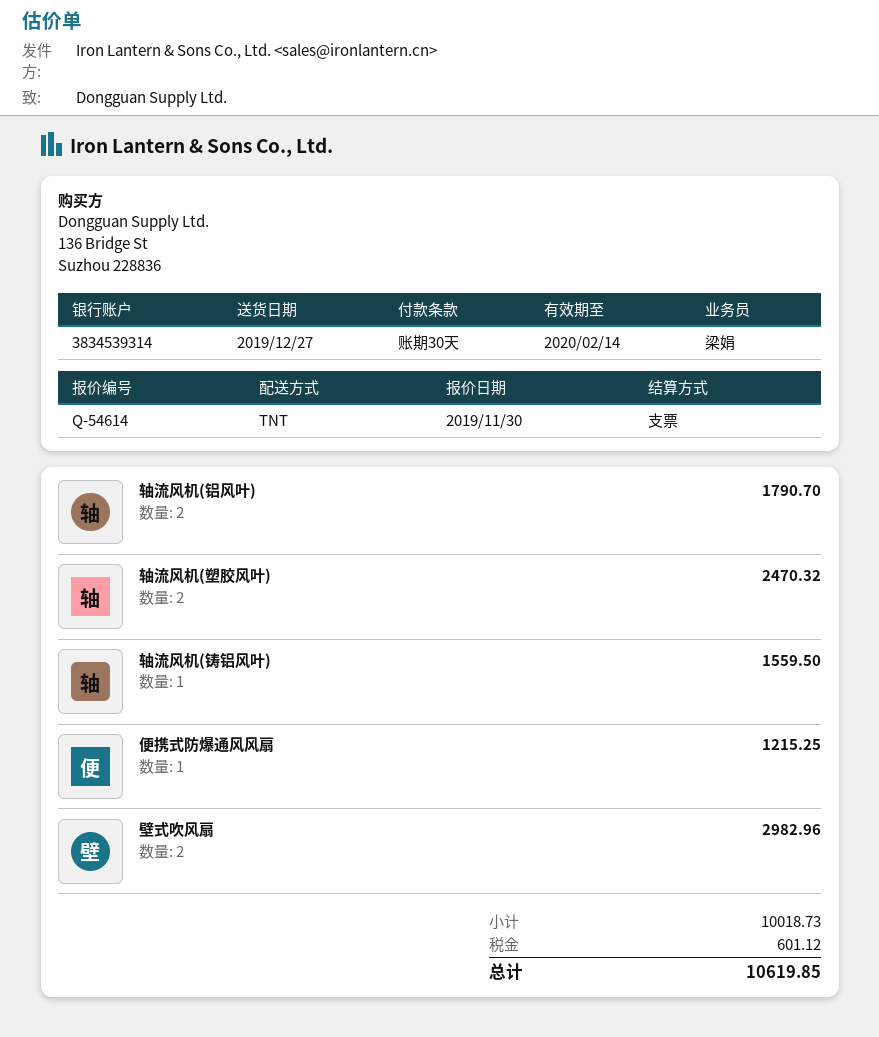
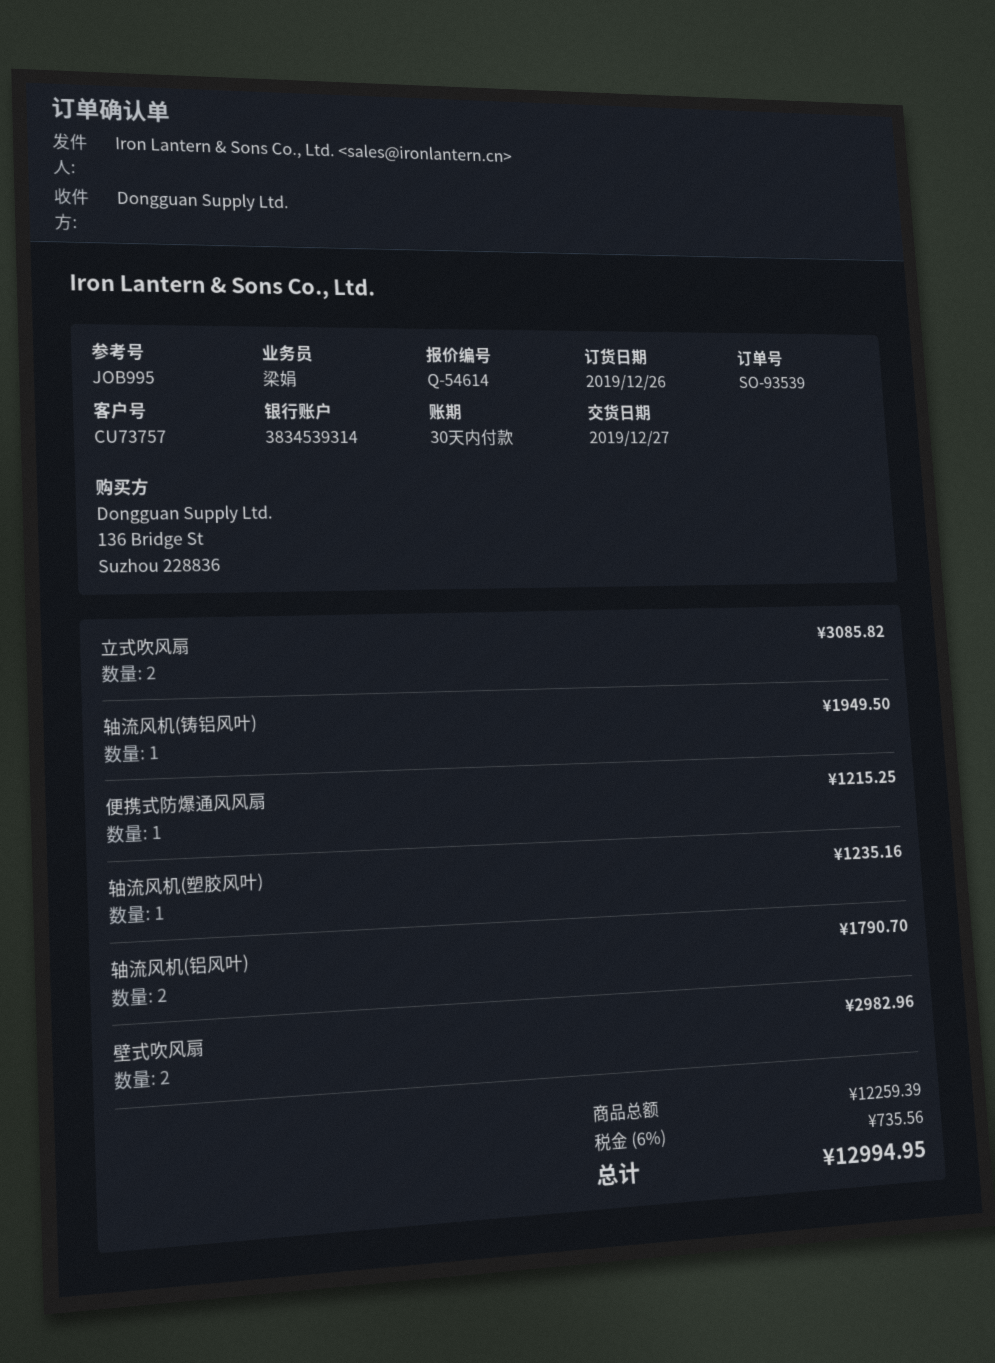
轴流风机(塑胶风叶): 2 for 2470.32 -> 1 for 1235.16
轴流风机(铸铝风叶): 1 for 1559.50 -> 1 for 1949.50
立式吹风扇: none -> 2 for 3085.82
subtotal: 10018.73 -> 12259.39
tax: 601.12 -> 735.56
total: 10619.85 -> 12994.95

